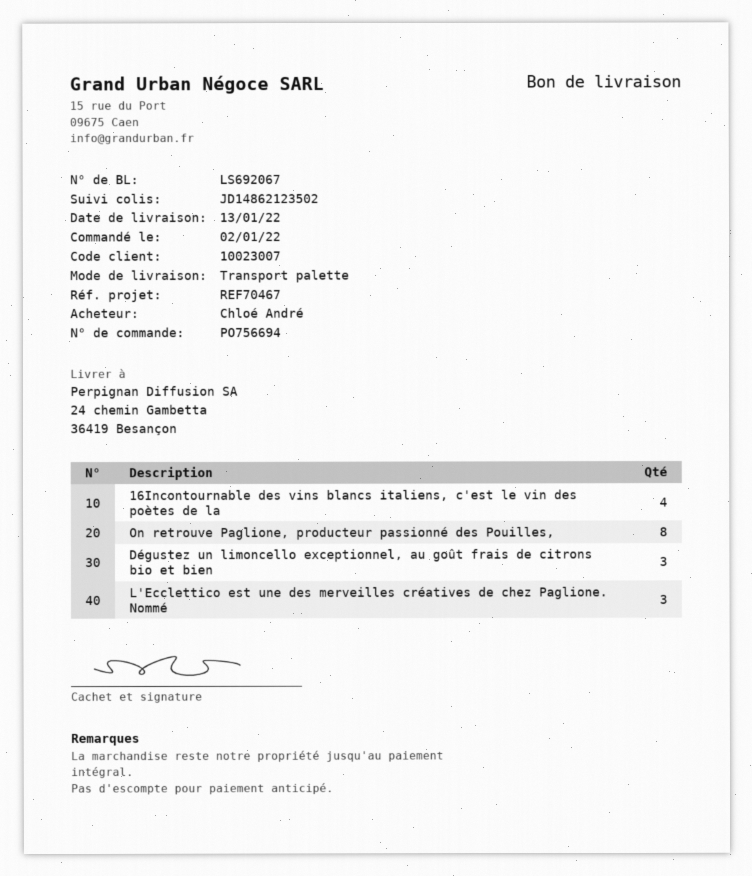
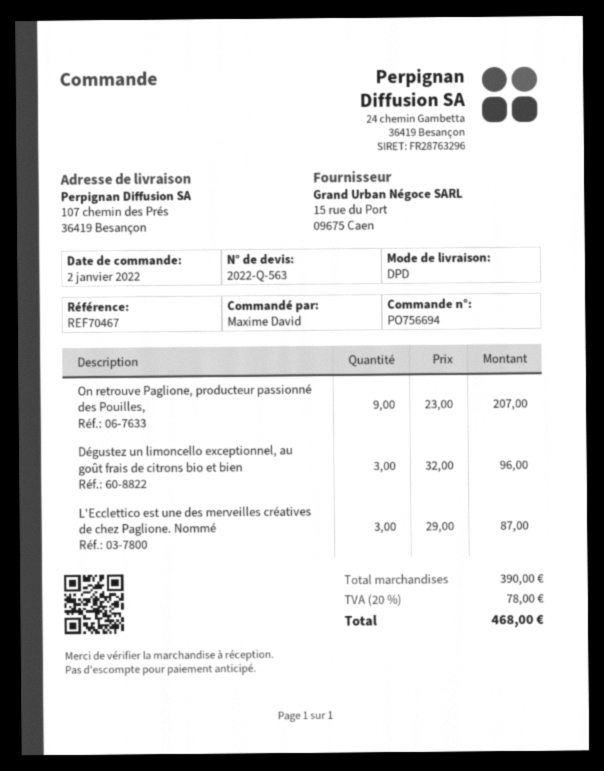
ordered by: Chloé André -> Maxime David
shipping method: pallet freight -> DPD
ship to: 24 chemin Gambetta, 36419 Besançon -> 107 chemin des Prés, 36419 Besançon
16Incontournable des vins blancs italiens, c'est le vin des poètes de la: 4 -> none
On retrouve Paglione, producteur passionné des Pouilles,: 8 -> 9

